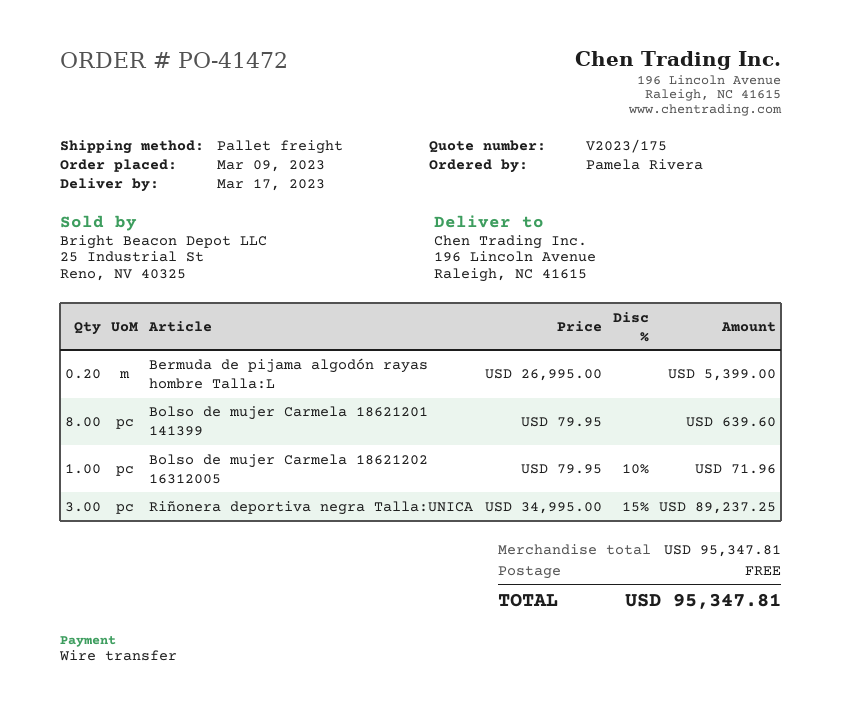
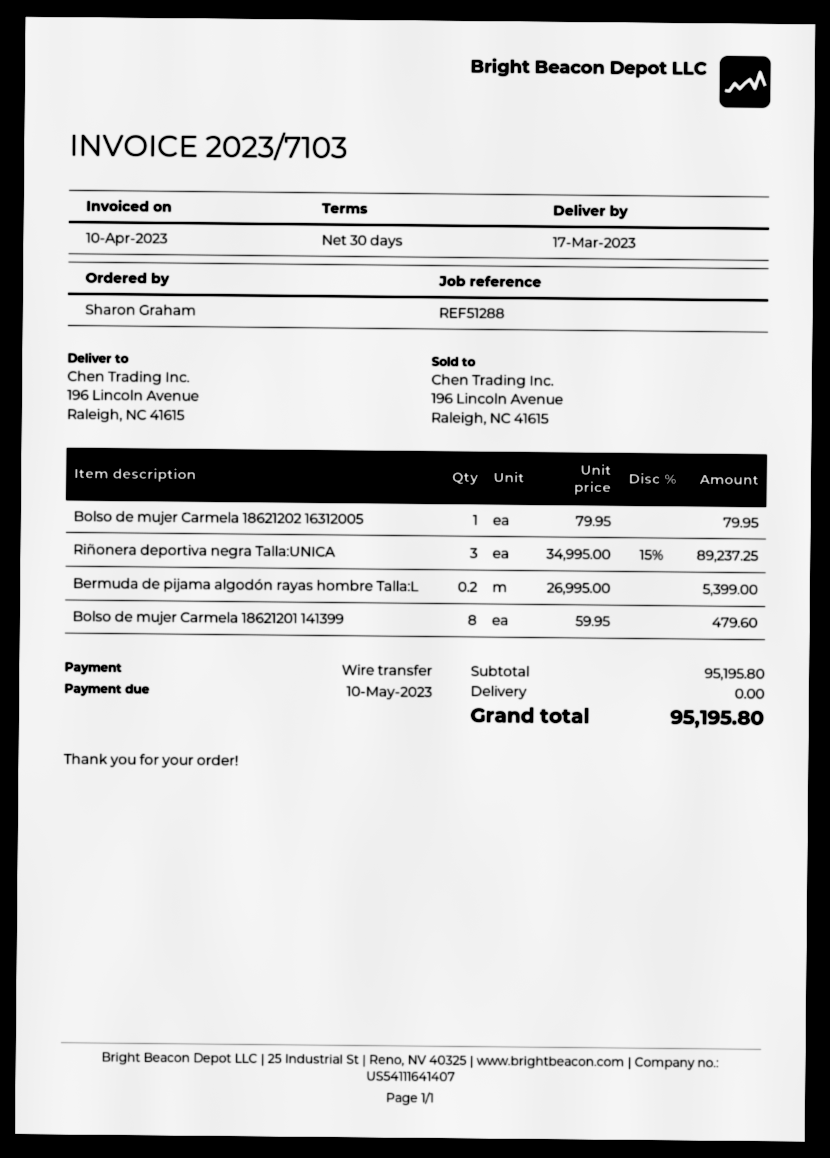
ordered by: Pamela Rivera -> Sharon Graham
Bolso de mujer Carmela 18621201 141399: 8 x 79.95 = 639.60 -> 8 x 59.95 = 479.60
Bolso de mujer Carmela 18621202 16312005: 1 x 79.95 - 10% = 71.96 -> 1 x 79.95 = 79.95
subtotal: 95347.81 -> 95195.80
total: 95347.81 -> 95195.80

